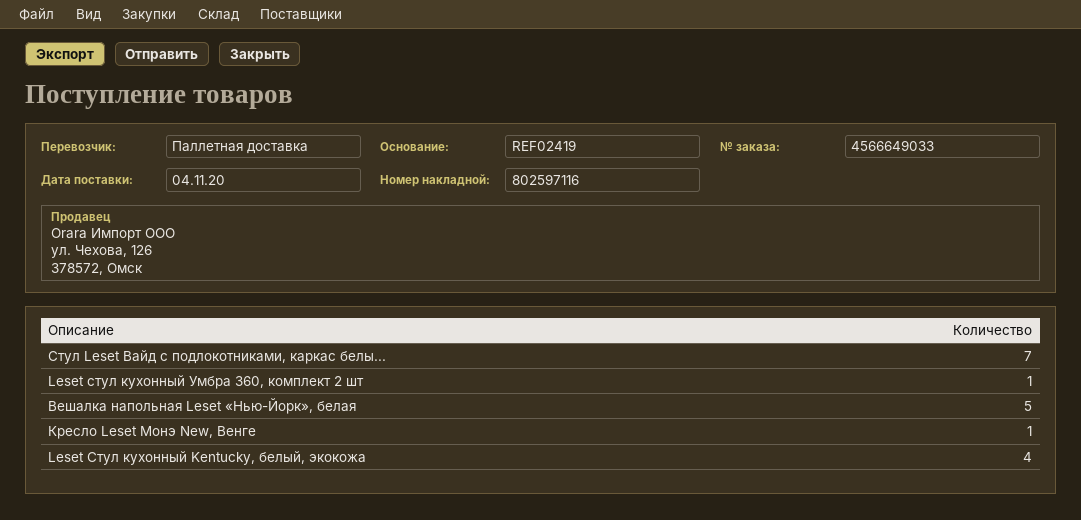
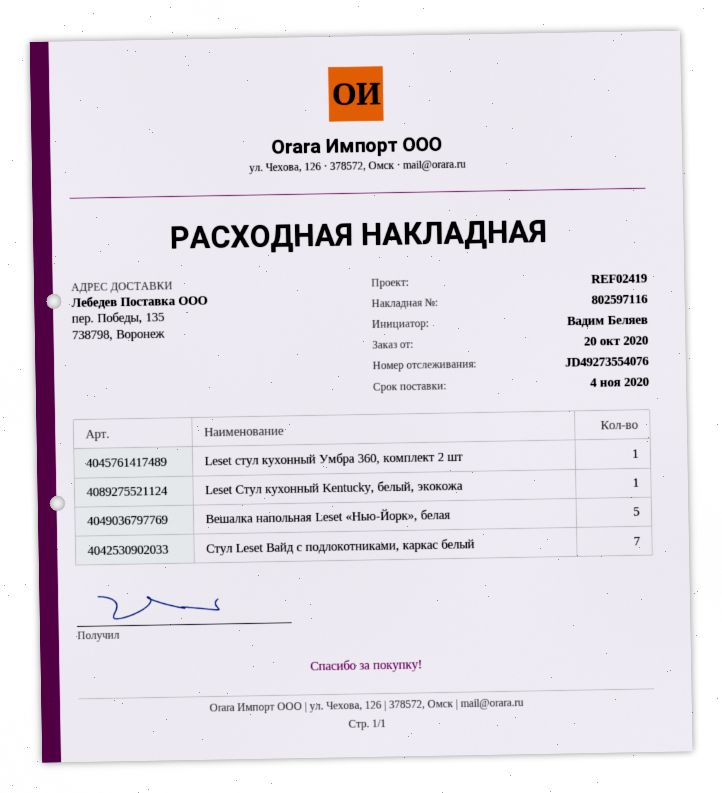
Кресло Leset Монэ New, Венге: 1 -> none
Leset Стул кухонный Kentucky, белый, экокожа: 4 -> 1

